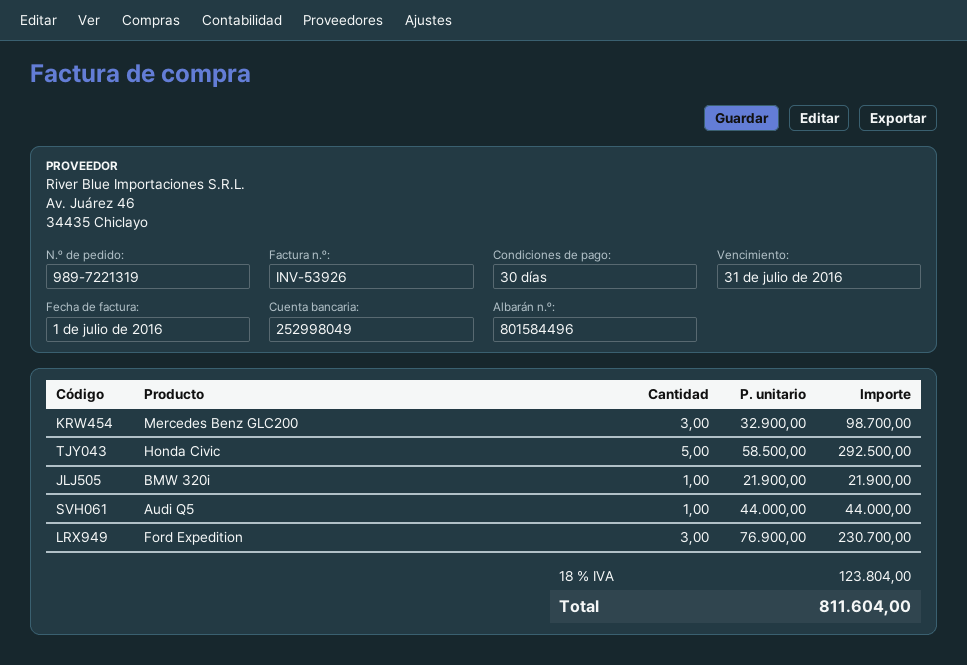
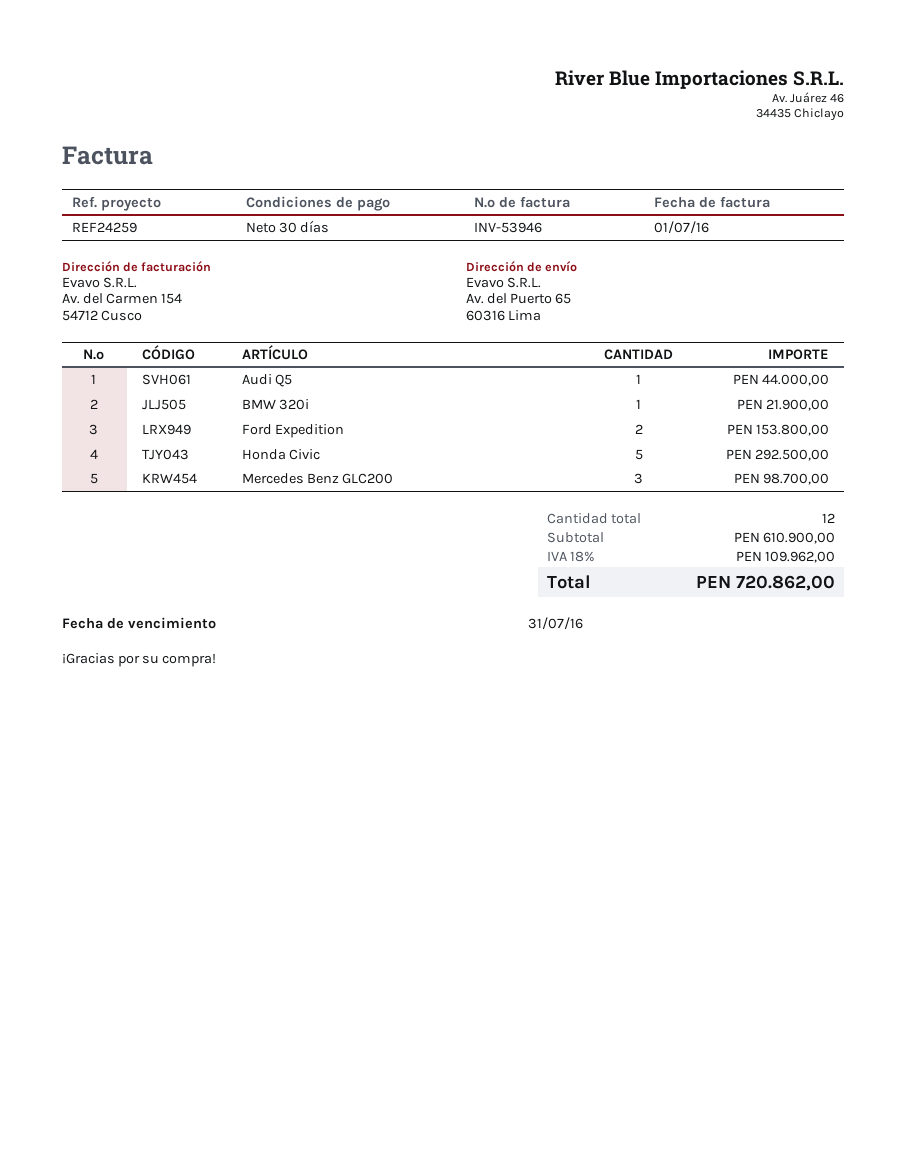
invoice number: INV-53926 -> INV-53946
Ford Expedition: 3 for 230700.00 -> 2 for 153800.00
tax: 18% = 123804.00 -> 18% = 109962.00
total: 811604.00 -> 720862.00

